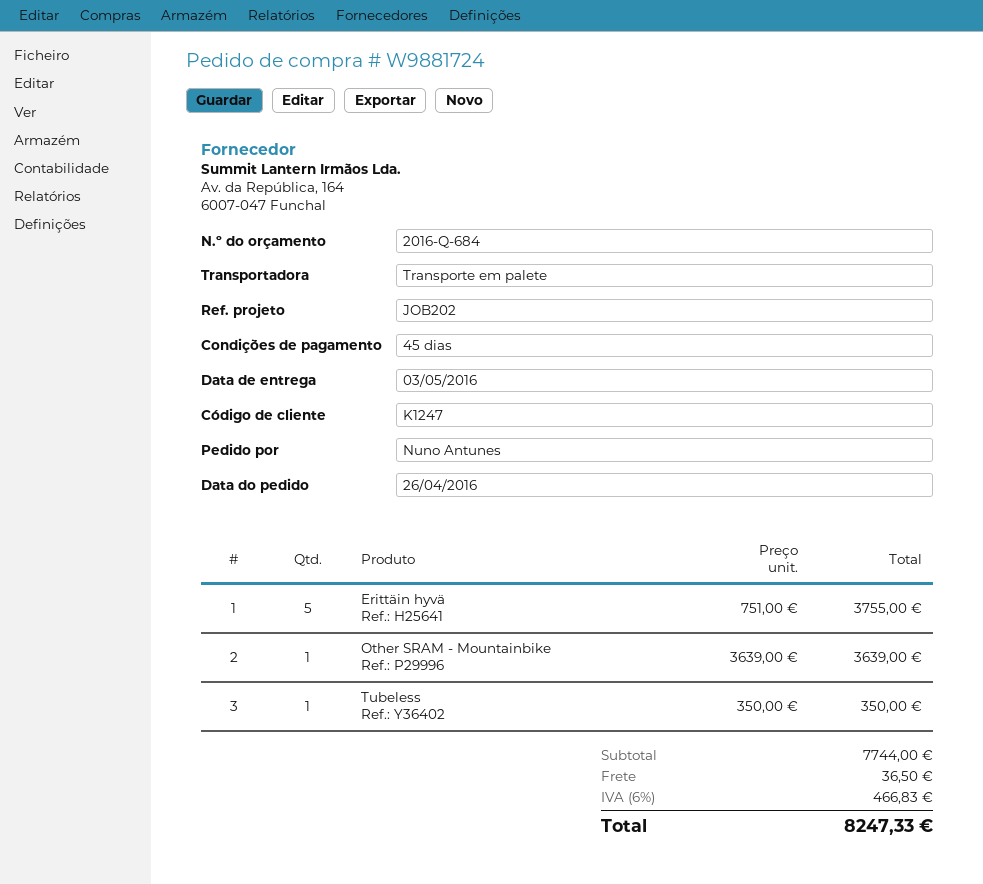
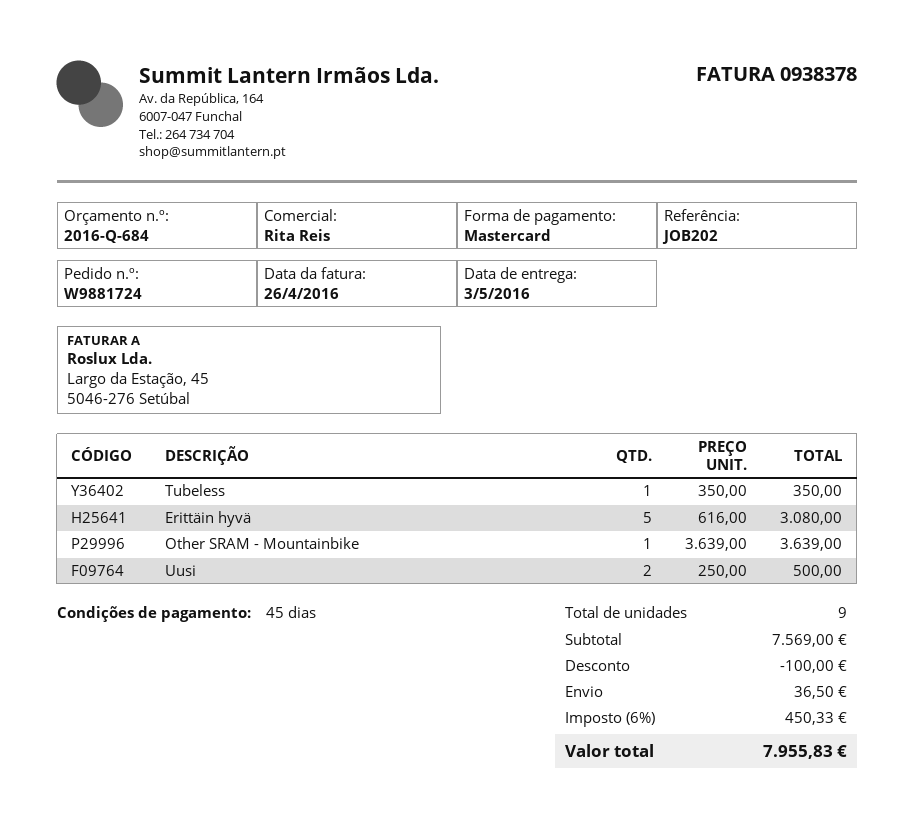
Erittäin hyvä: 5 x 751.00 = 3755.00 -> 5 x 616.00 = 3080.00
Uusi: none -> 2 x 250.00 = 500.00
subtotal: 7744.00 -> 7569.00
discount: none -> 100.00
tax: 6% = 466.83 -> 6% = 450.33
total: 8247.33 -> 7955.83

